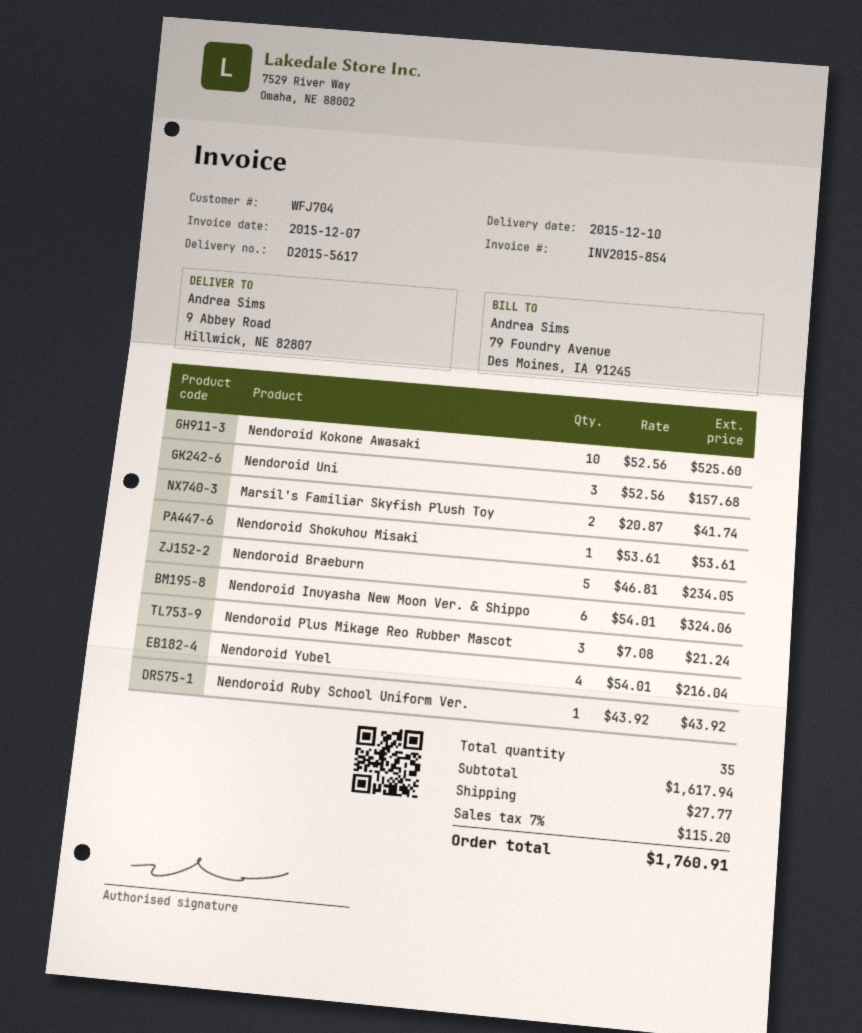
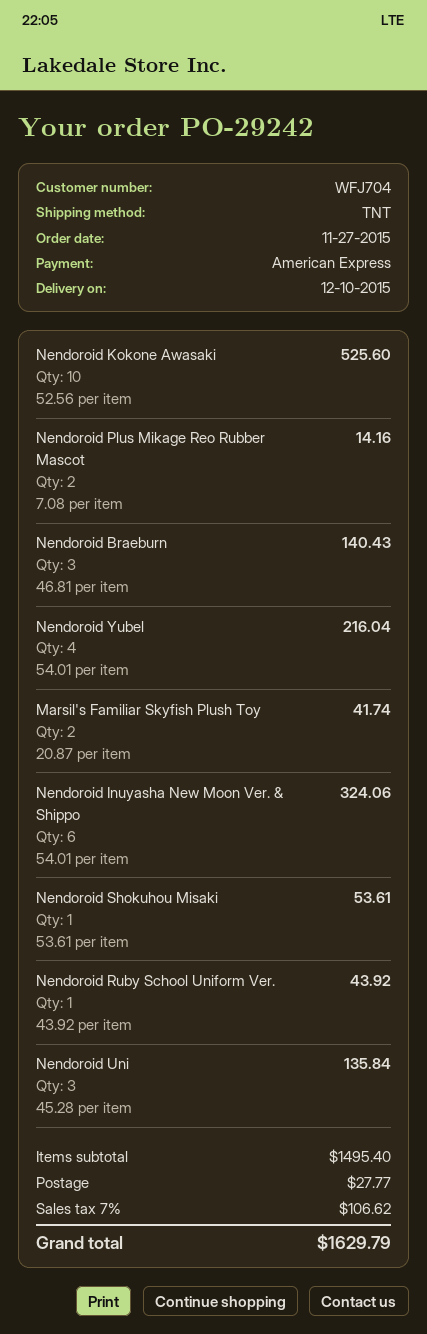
Nendoroid Uni: 3 x 52.56 = 157.68 -> 3 x 45.28 = 135.84
Nendoroid Braeburn: 5 x 46.81 = 234.05 -> 3 x 46.81 = 140.43
Nendoroid Plus Mikage Reo Rubber Mascot: 3 x 7.08 = 21.24 -> 2 x 7.08 = 14.16
subtotal: 1617.94 -> 1495.40
tax: 7% = 115.20 -> 7% = 106.62
total: 1760.91 -> 1629.79

